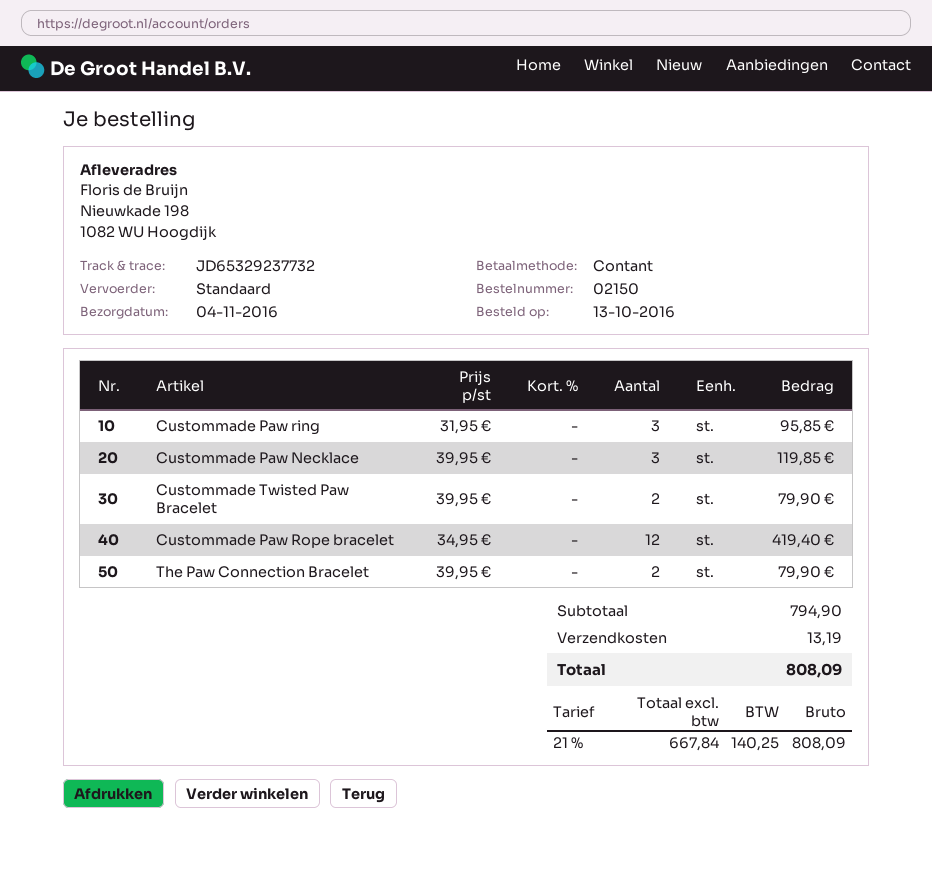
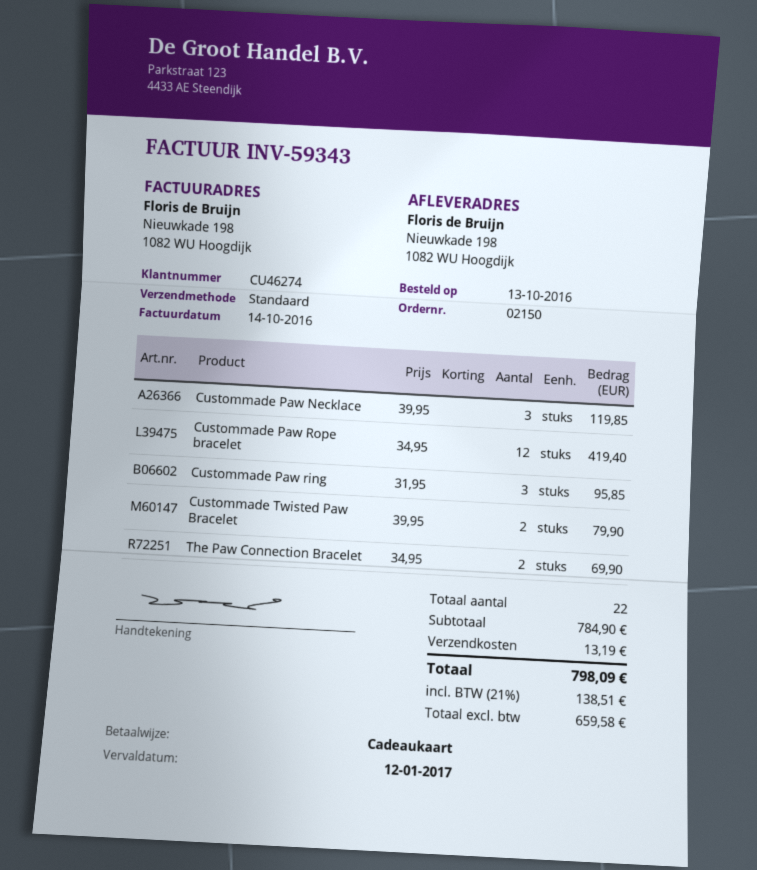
payment method: cash -> gift card
The Paw Connection Bracelet: 2 x 39.95 = 79.90 -> 2 x 34.95 = 69.90
subtotal: 794.90 -> 784.90
net: 667.84 -> 659.58
tax: 21% = 140.25 -> 21% = 138.51
total: 808.09 -> 798.09

